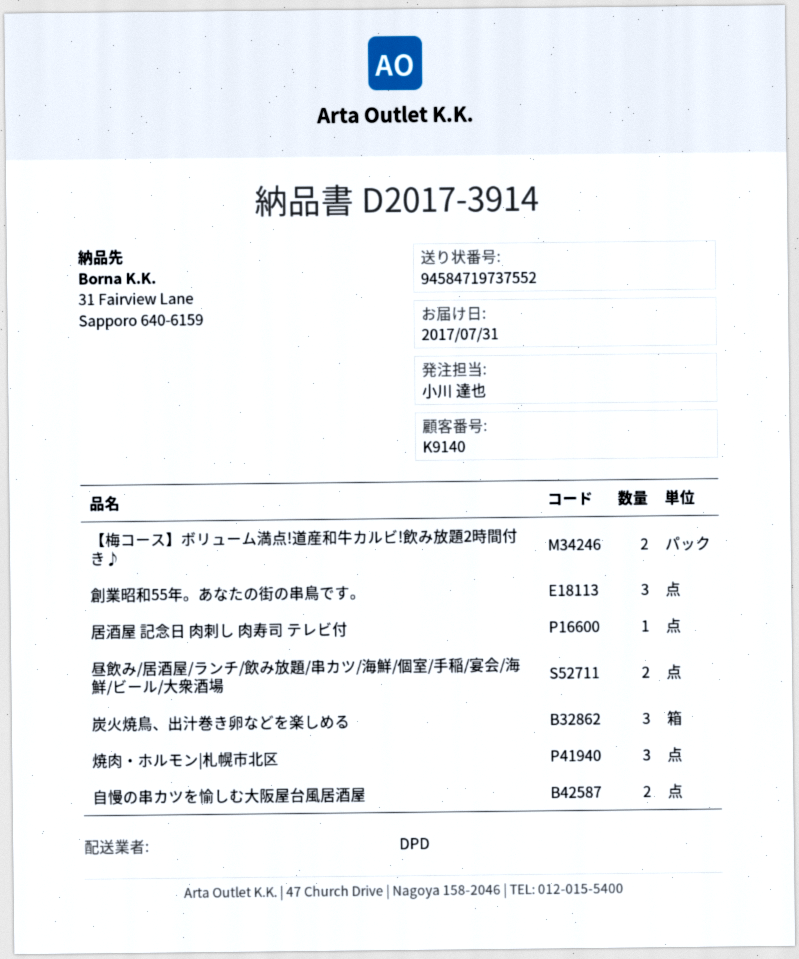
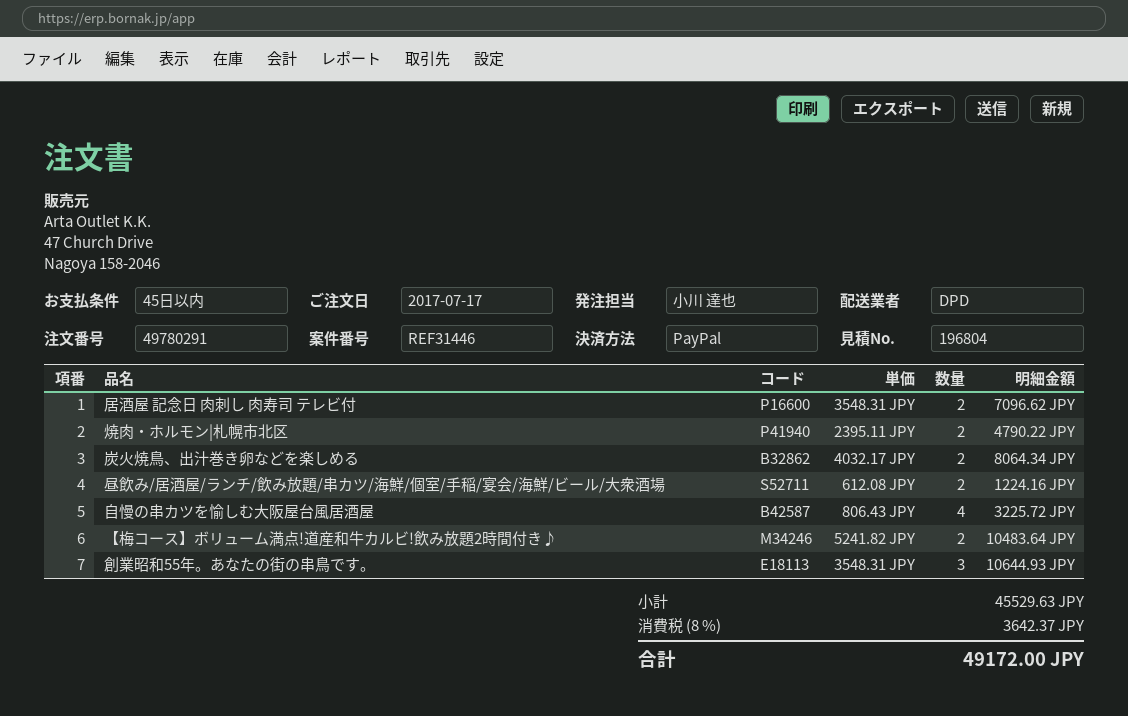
居酒屋 記念日 肉刺し 肉寿司 テレビ付: 1 -> 2
炭火焼鳥、出汁巻き卵などを楽しめる: 3 -> 2
焼肉・ホルモン|札幌市北区: 3 -> 2
自慢の串カツを愉しむ大阪屋台風居酒屋: 2 -> 4

